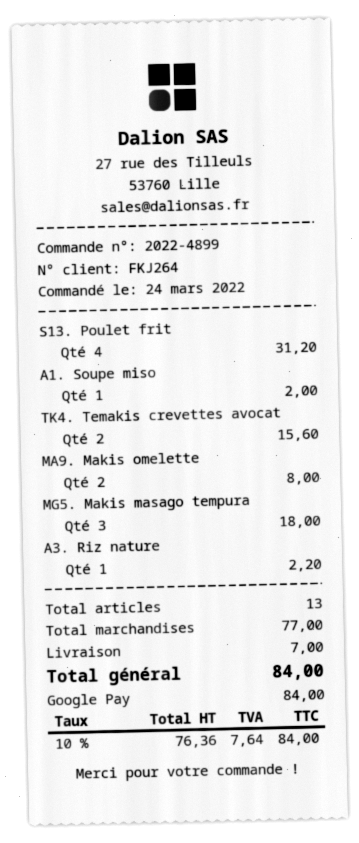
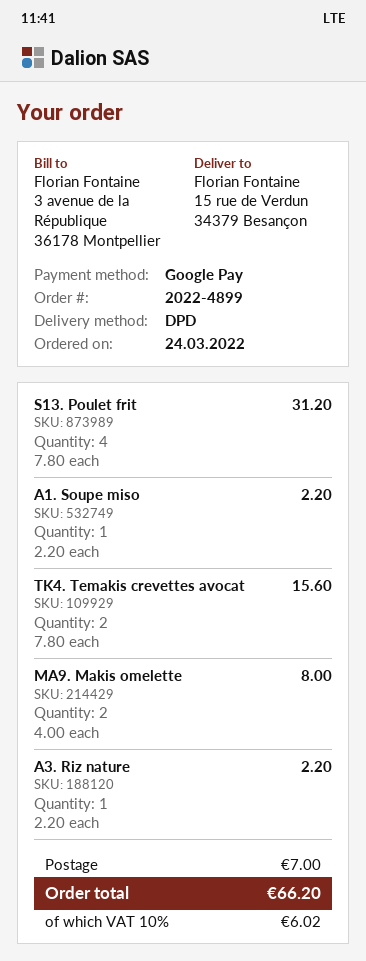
A1. Soupe miso: 1 for 2.00 -> 1 for 2.20
MG5. Makis masago tempura: 3 for 18.00 -> none
tax: 10% = 7.64 -> 10% = 6.02
total: 84.00 -> 66.20

